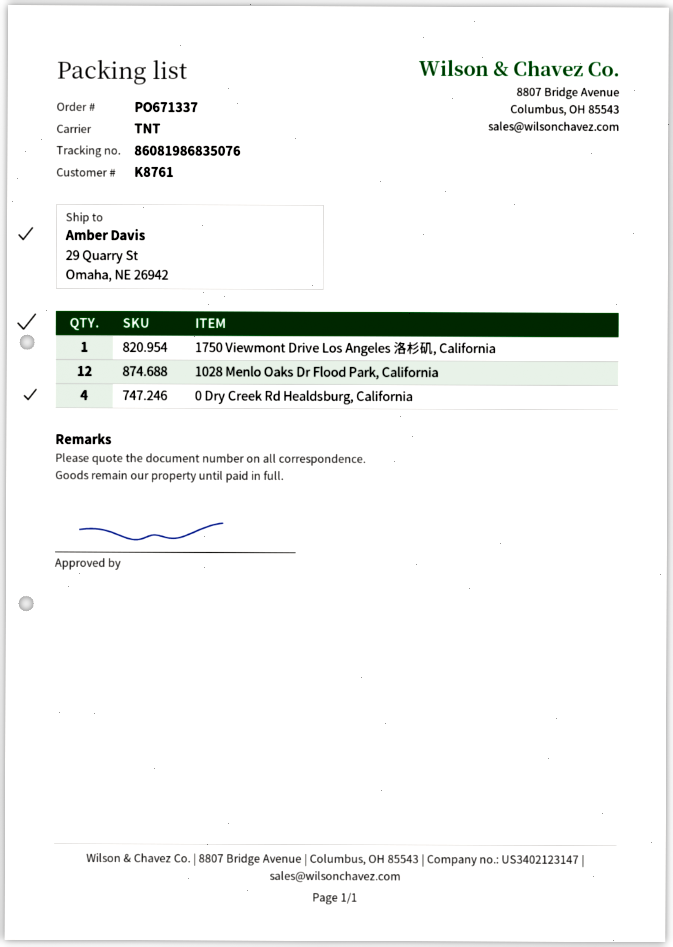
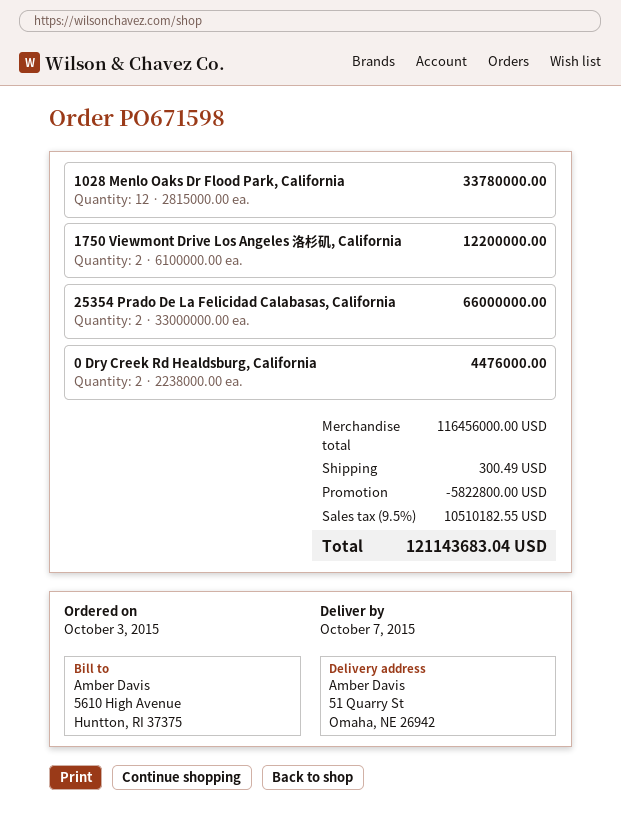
order number: PO671337 -> PO671598
ship to: 29 Quarry St, Omaha, NE 26942 -> 51 Quarry St, Omaha, NE 26942
1750 Viewmont Drive Los Angeles 洛杉矶, California: 1 -> 2
0 Dry Creek Rd Healdsburg, California: 4 -> 2
25354 Prado De La Felicidad Calabasas, California: none -> 2

